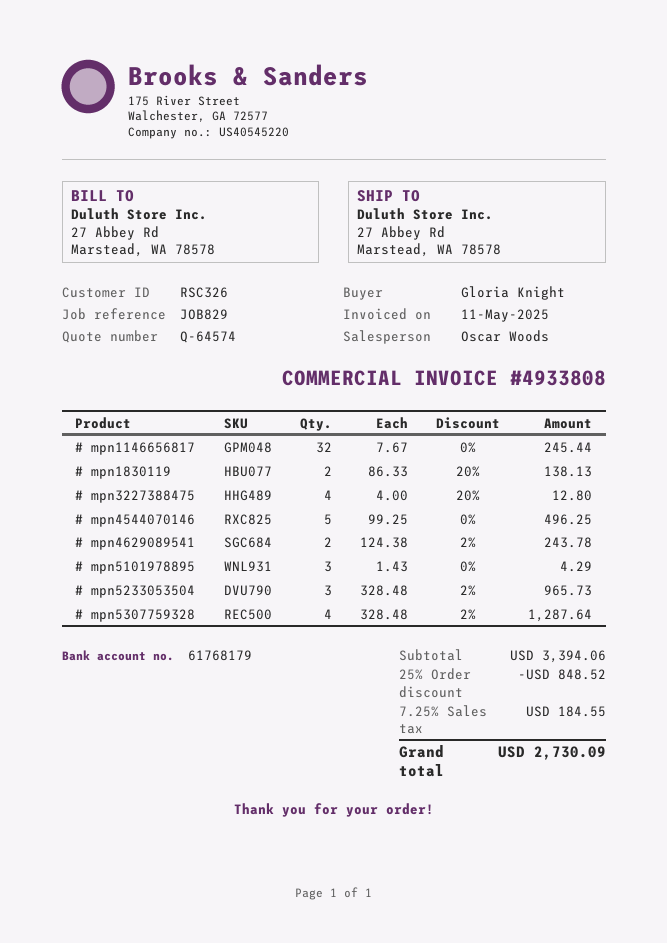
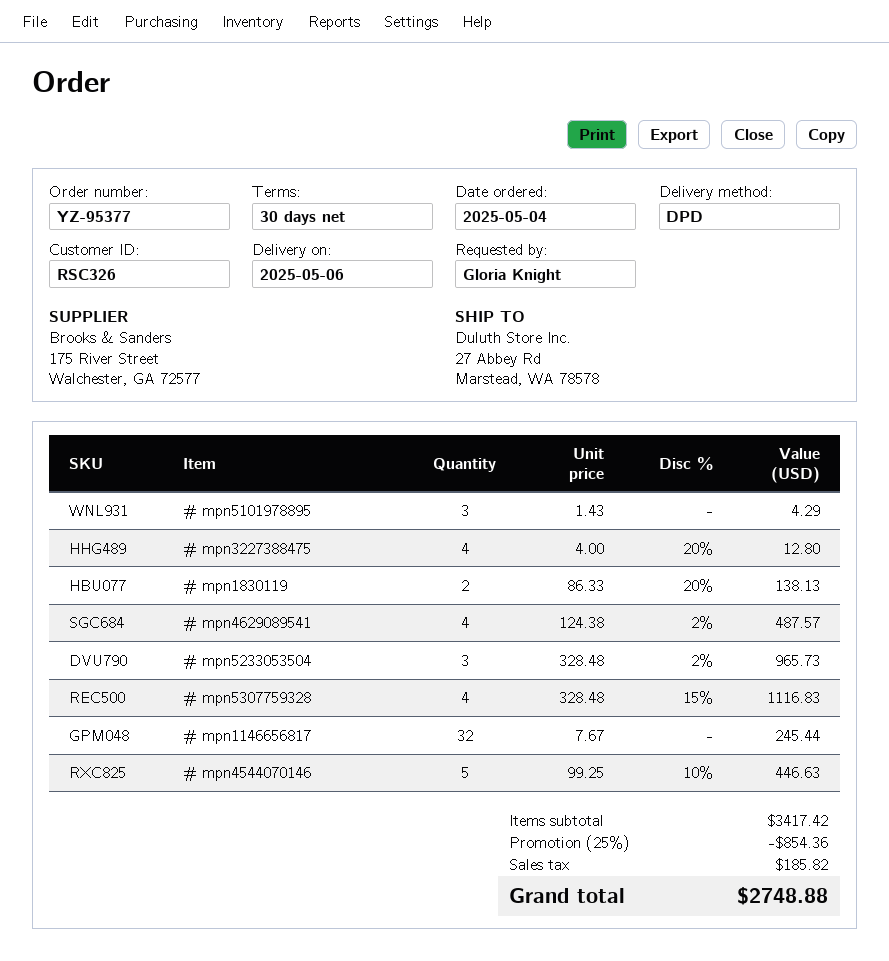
# mpn4544070146: 5 x 99.25 = 496.25 -> 5 x 99.25 - 10% = 446.63
# mpn4629089541: 2 x 124.38 - 2% = 243.78 -> 4 x 124.38 - 2% = 487.57
# mpn5307759328: 4 x 328.48 - 2% = 1287.64 -> 4 x 328.48 - 15% = 1116.83
subtotal: 3394.06 -> 3417.42
discount: 25% = 848.52 -> 25% = 854.36
tax: 184.55 -> 185.82
total: 2730.09 -> 2748.88

